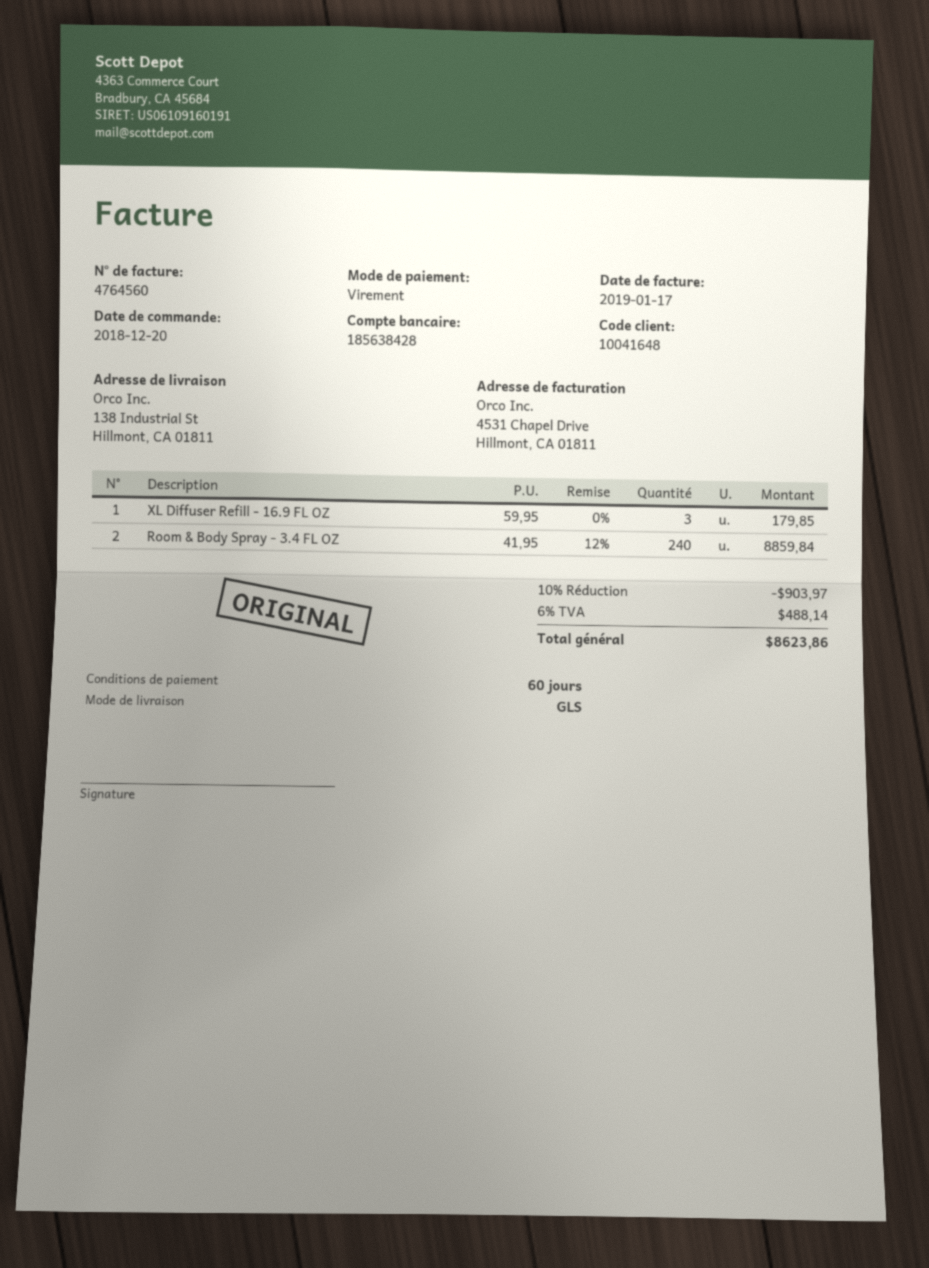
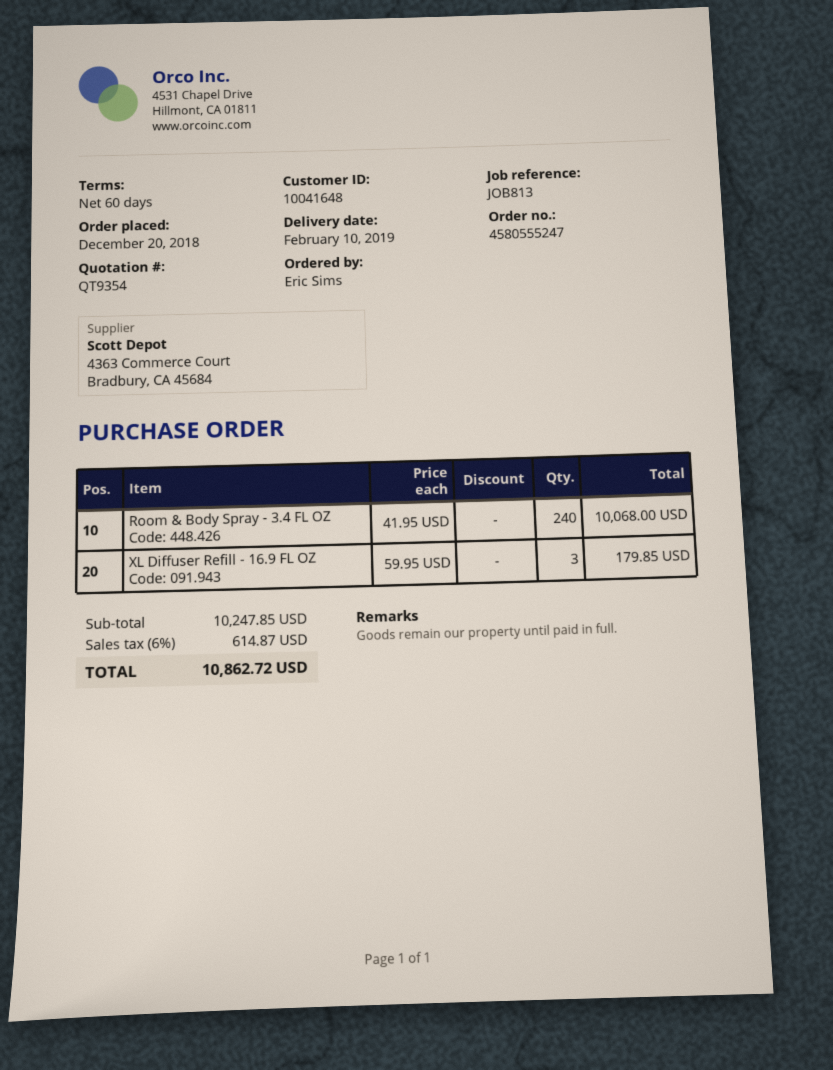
Room & Body Spray - 3.4 FL OZ: 240 x 41.95 - 12% = 8859.84 -> 240 x 41.95 = 10068.00
discount: 10% = 903.97 -> none
tax: 6% = 488.14 -> 6% = 614.87
total: 8623.86 -> 10862.72

